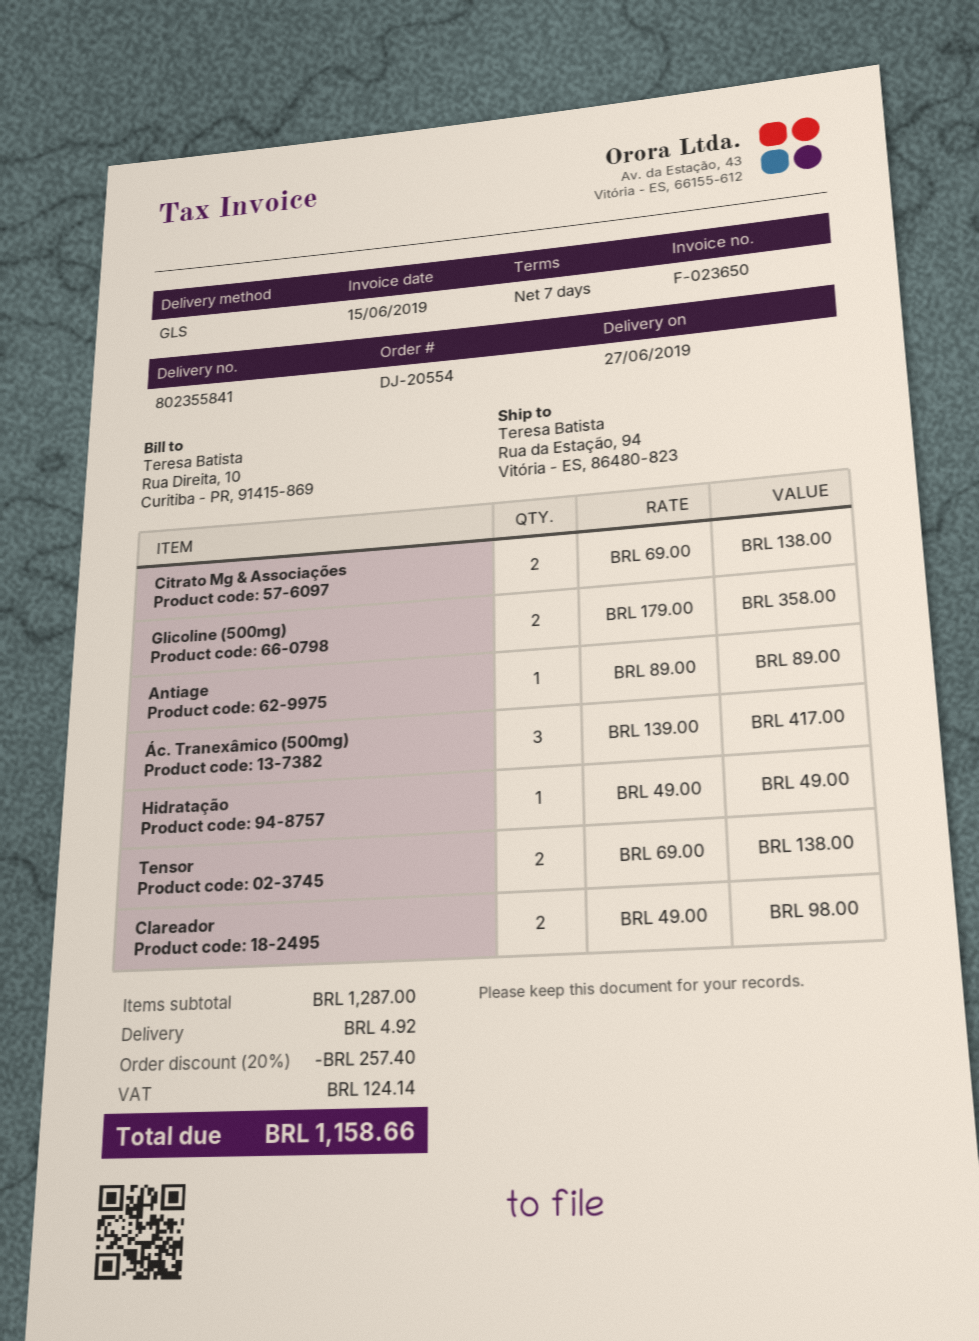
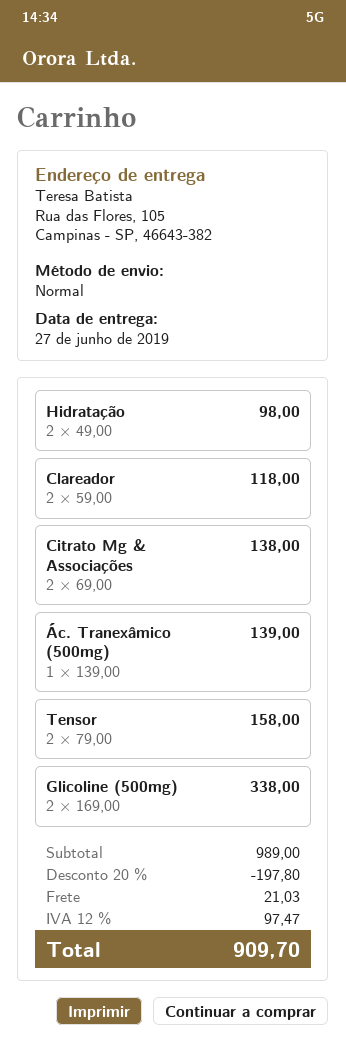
shipping method: GLS -> standard
ship to: Rua da Estação, 94, Vitória - ES, 86480-823 -> Rua das Flores, 105, Campinas - SP, 46643-382
Glicoline (500mg): 2 x 179.00 = 358.00 -> 2 x 169.00 = 338.00
Antiage: 1 x 89.00 = 89.00 -> none
Ác. Tranexâmico (500mg): 3 x 139.00 = 417.00 -> 1 x 139.00 = 139.00
Hidratação: 1 x 49.00 = 49.00 -> 2 x 49.00 = 98.00
Tensor: 2 x 69.00 = 138.00 -> 2 x 79.00 = 158.00
Clareador: 2 x 49.00 = 98.00 -> 2 x 59.00 = 118.00
subtotal: 1287.00 -> 989.00
discount: 20% = 257.40 -> 20% = 197.80
shipping: 4.92 -> 21.03
tax: 124.14 -> 97.47
total: 1158.66 -> 909.70

